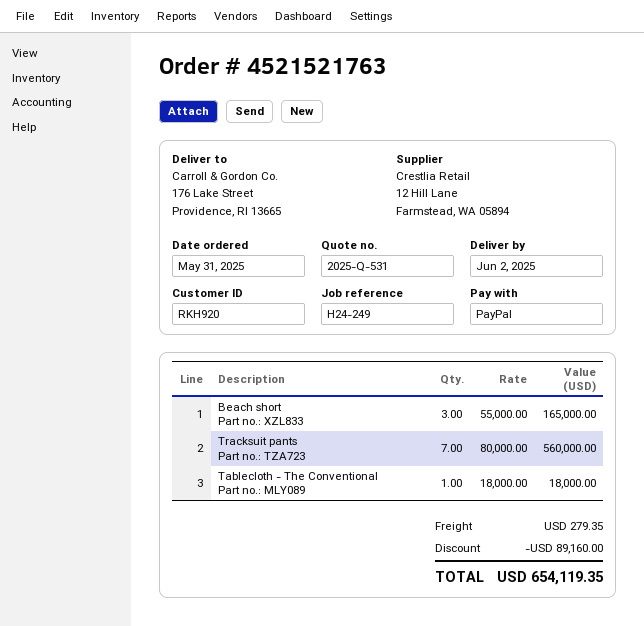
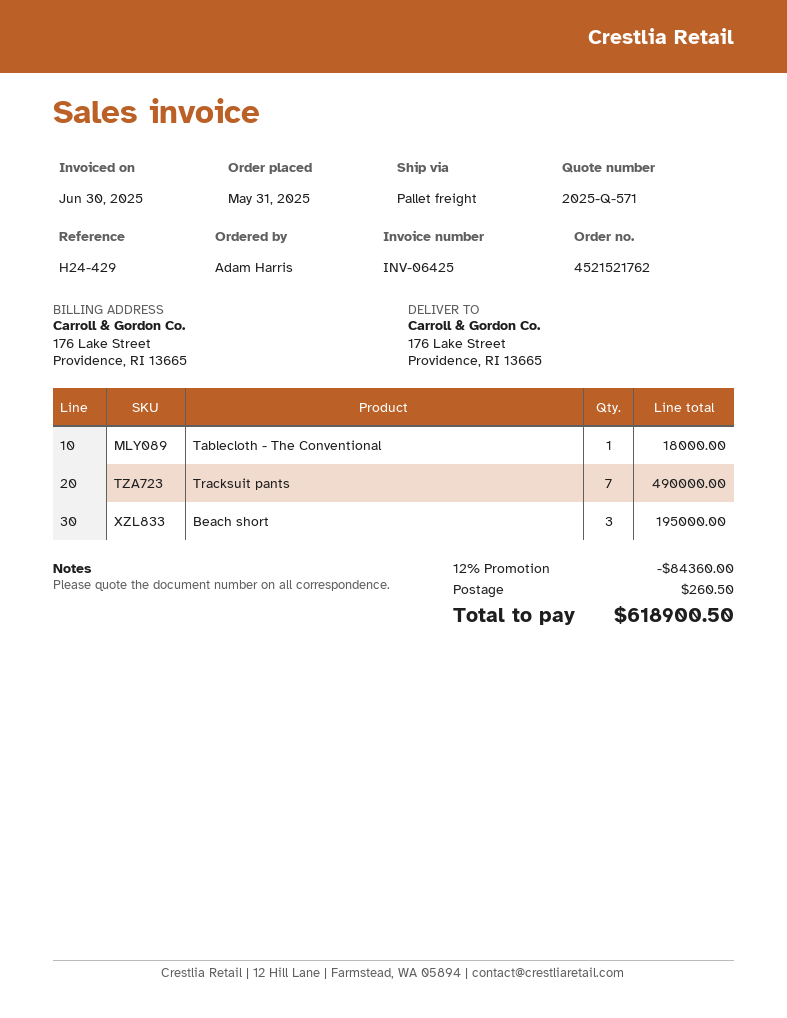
quote number: 2025-Q-531 -> 2025-Q-571
order number: 4521521763 -> 4521521762
reference: H24-249 -> H24-429
Beach short: 3 for 165000.00 -> 3 for 195000.00
Tracksuit pants: 7 for 560000.00 -> 7 for 490000.00
discount: 89160.00 -> 84360.00
shipping: 279.35 -> 260.50
total: 654119.35 -> 618900.50

